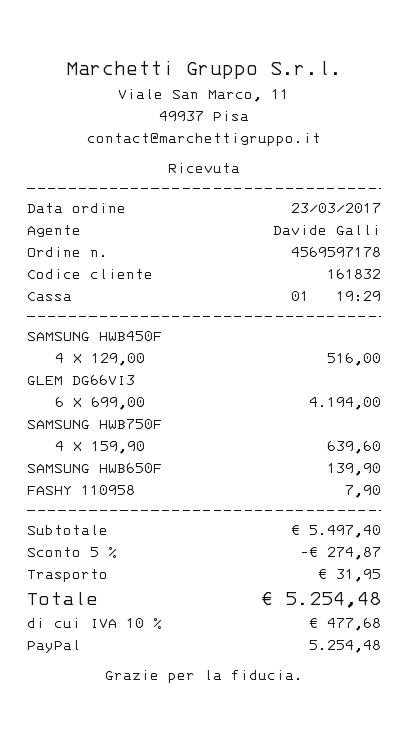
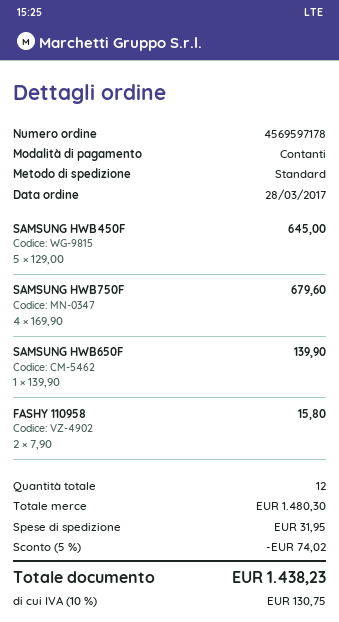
order date: 2017-03-23 -> 2017-03-28
payment method: PayPal -> cash
SAMSUNG HWB450F: 4 x 129.00 = 516.00 -> 5 x 129.00 = 645.00
GLEM DG66VI3: 6 x 699.00 = 4194.00 -> none
SAMSUNG HWB750F: 4 x 159.90 = 639.60 -> 4 x 169.90 = 679.60
FASHY 110958: 1 x 7.90 = 7.90 -> 2 x 7.90 = 15.80
subtotal: 5497.40 -> 1480.30
discount: 5% = 274.87 -> 5% = 74.02
tax: 10% = 477.68 -> 10% = 130.75
total: 5254.48 -> 1438.23

